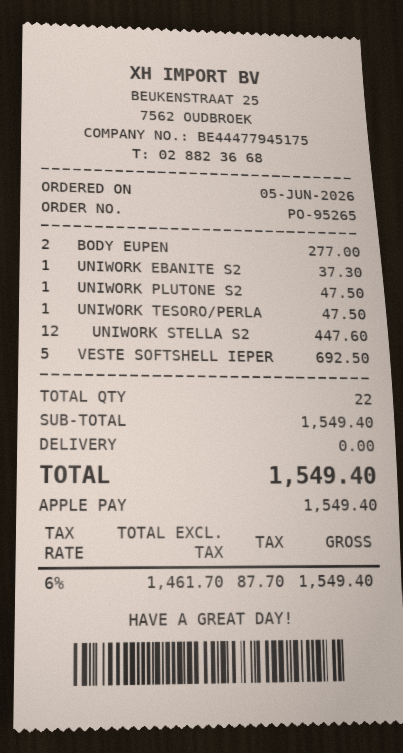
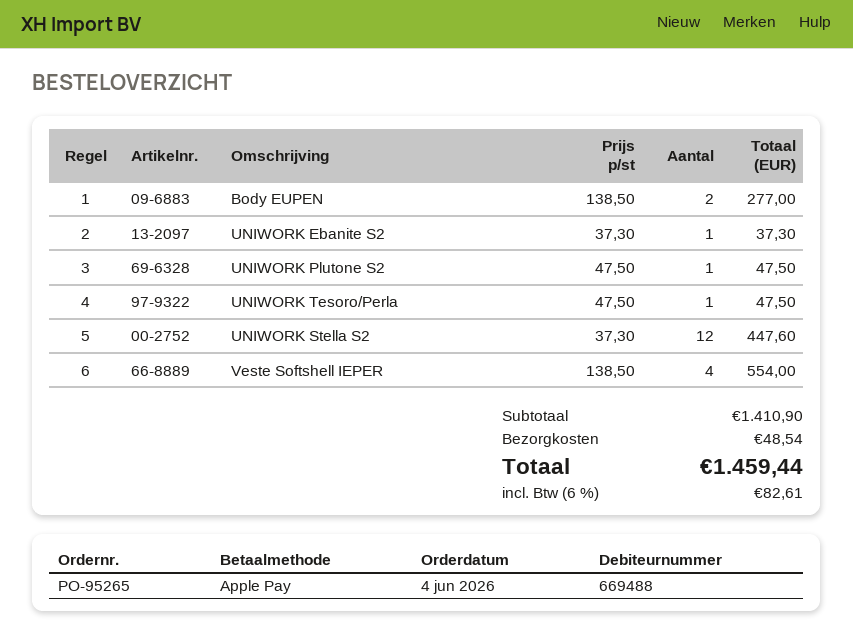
order date: 2026-06-05 -> 2026-06-04
VESTE SOFTSHELL IEPER: 5 for 692.50 -> 4 for 554.00
subtotal: 1549.40 -> 1410.90
shipping: 0.00 -> 48.54
tax: 6% = 87.70 -> 6% = 82.61
total: 1549.40 -> 1459.44

